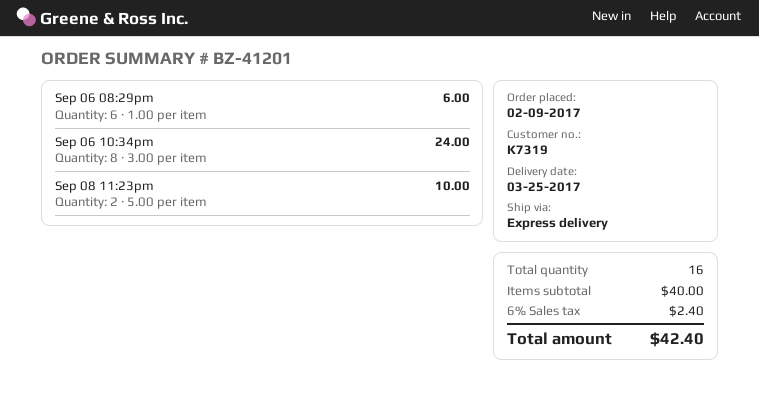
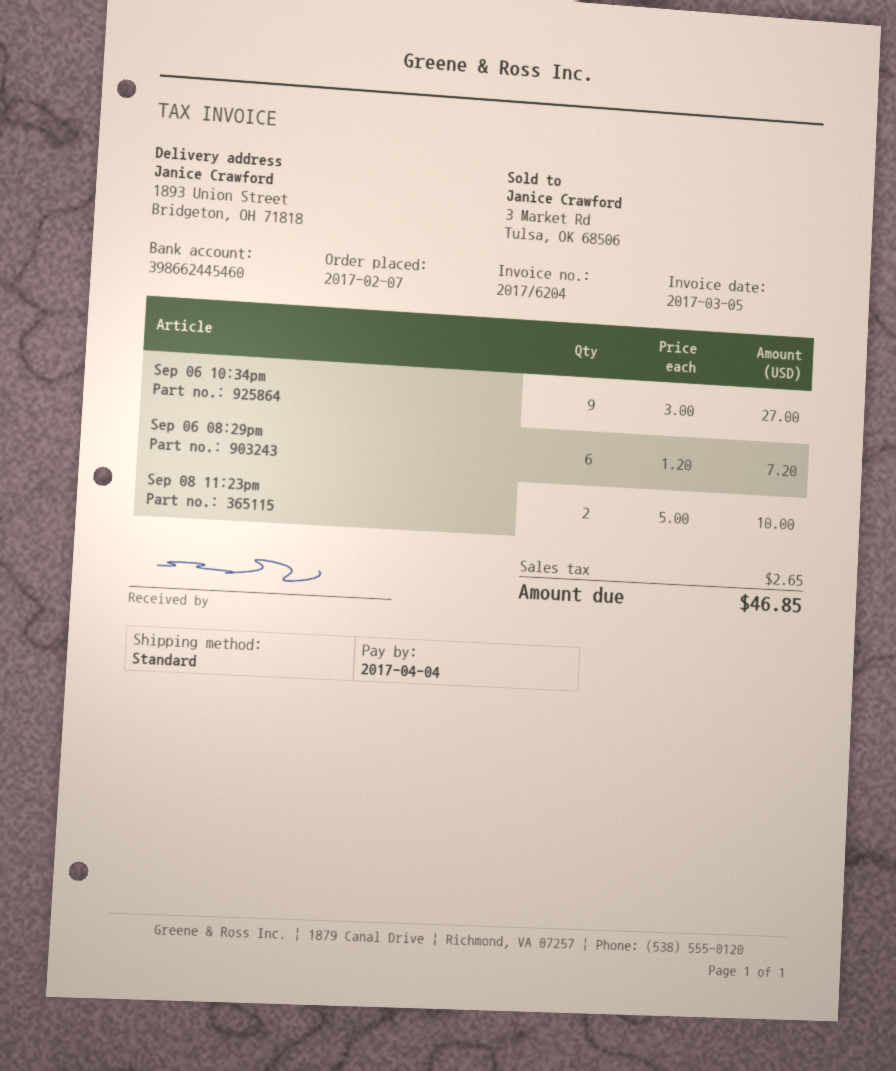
order date: 2017-02-09 -> 2017-02-07
shipping method: express -> standard
Sep 06 08:29pm: 6 x 1.00 = 6.00 -> 6 x 1.20 = 7.20
Sep 06 10:34pm: 8 x 3.00 = 24.00 -> 9 x 3.00 = 27.00
tax: 2.40 -> 2.65
total: 42.40 -> 46.85

